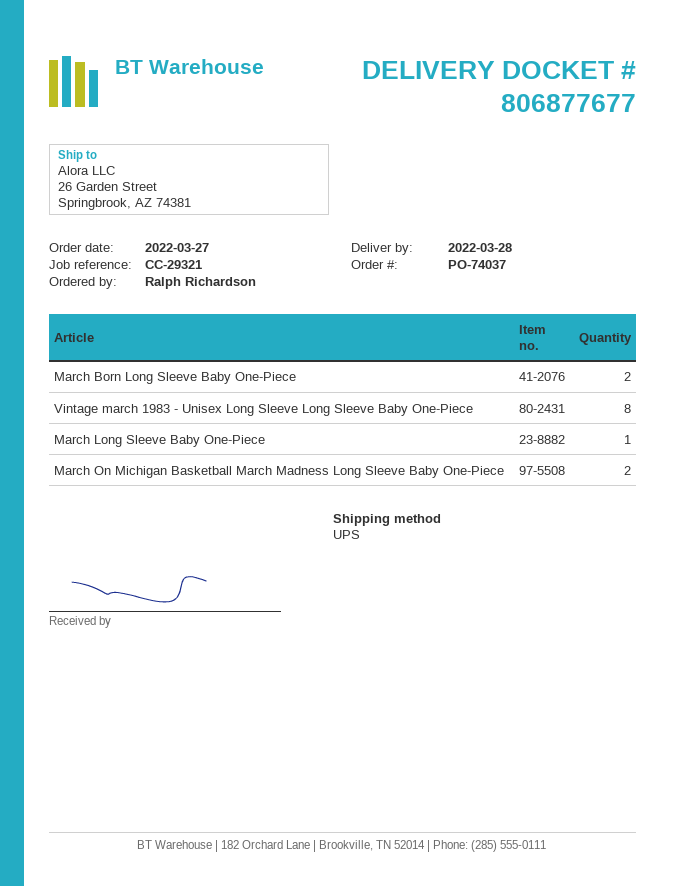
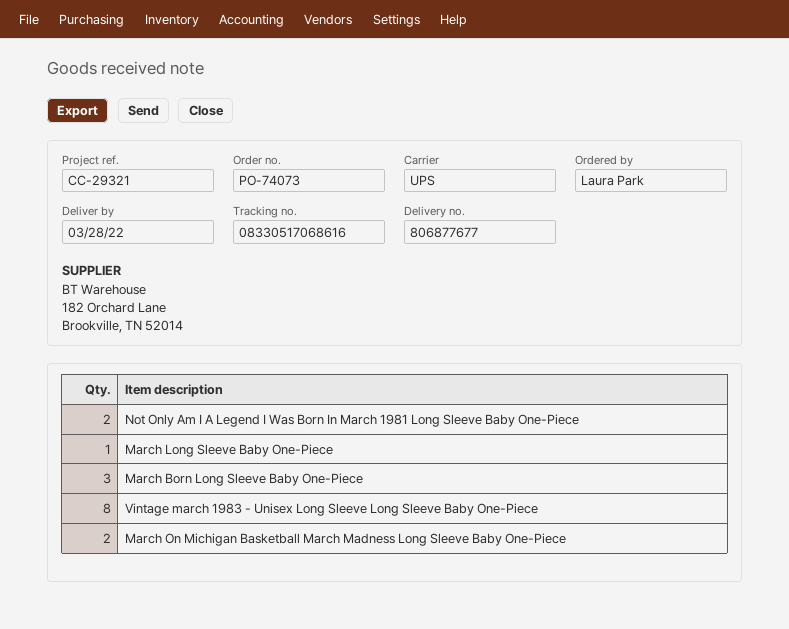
order number: PO-74037 -> PO-74073
ordered by: Ralph Richardson -> Laura Park
March Born Long Sleeve Baby One-Piece: 2 -> 3
Not Only Am I A Legend I Was Born In March 1981 Long Sleeve Baby One-Piece: none -> 2

